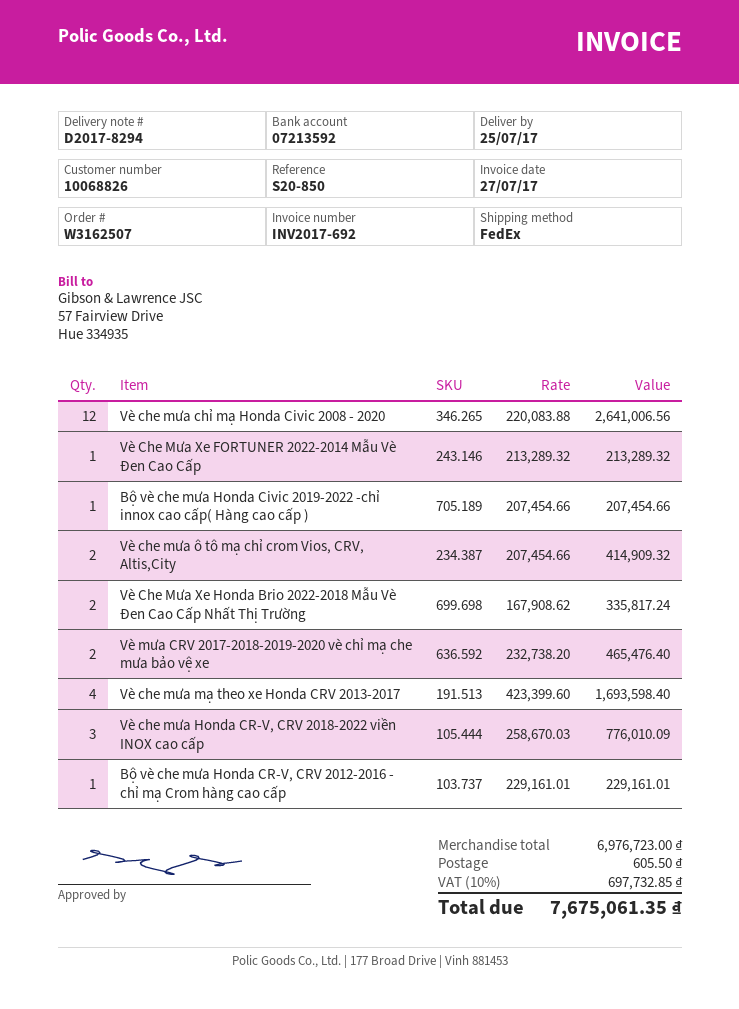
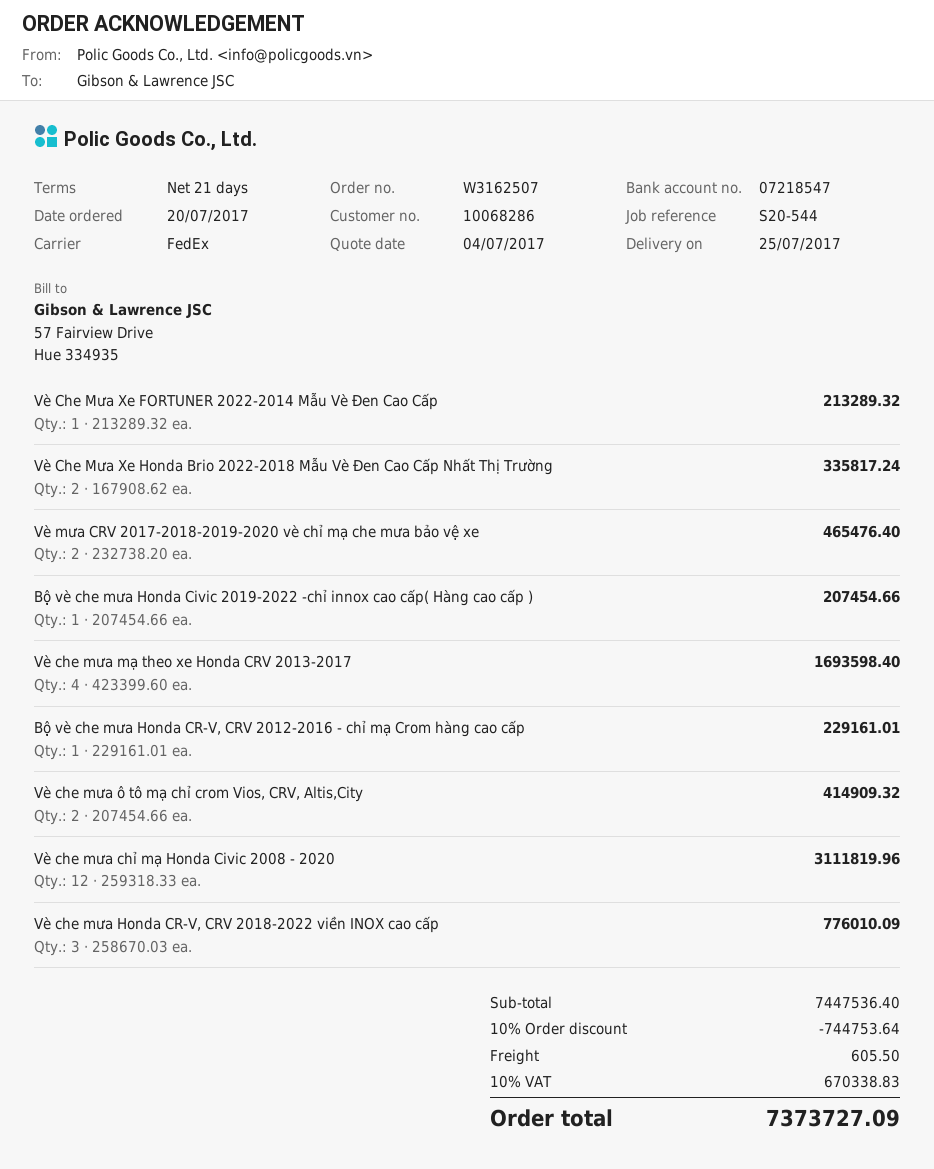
customer number: 10068826 -> 10068286
reference: S20-850 -> S20-544
bank account: 07213592 -> 07218547
Vè che mưa chỉ mạ Honda Civic 2008 - 2020: 12 x 220083.88 = 2641006.56 -> 12 x 259318.33 = 3111819.96
subtotal: 6976723.00 -> 7447536.40
discount: none -> 10% = 744753.64
tax: 10% = 697732.85 -> 10% = 670338.83
total: 7675061.35 -> 7373727.09

